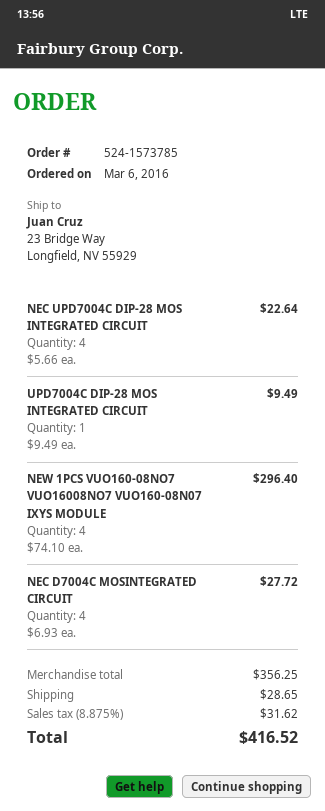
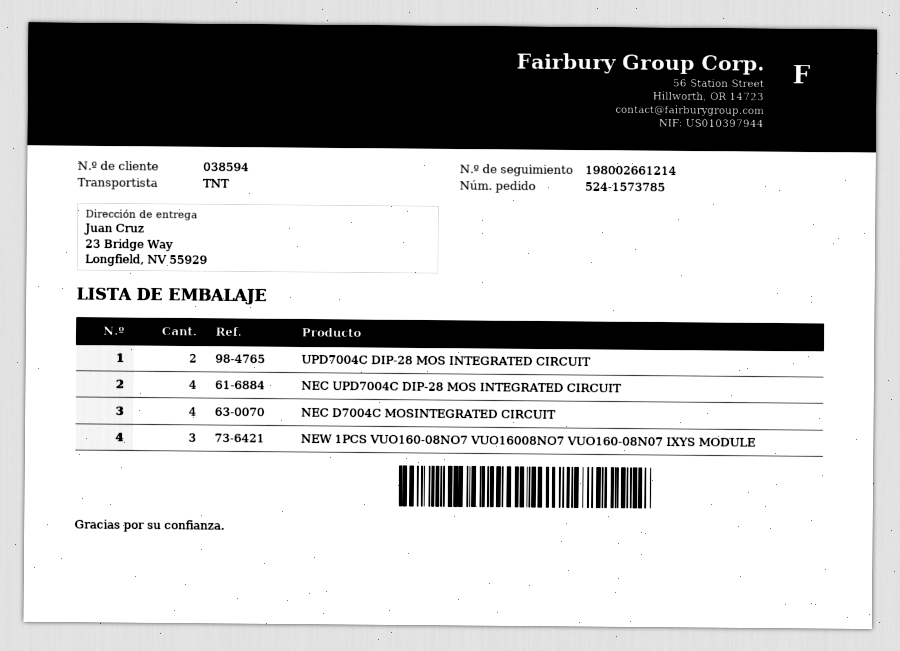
UPD7004C DIP-28 MOS INTEGRATED CIRCUIT: 1 -> 2
NEW 1PCS VUO160-08NO7 VUO16008NO7 VUO160-08N07 IXYS MODULE: 4 -> 3

